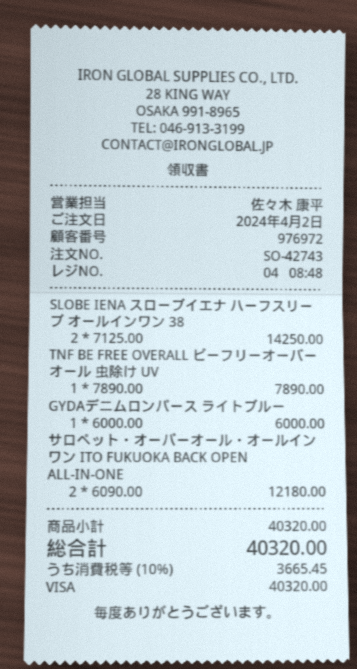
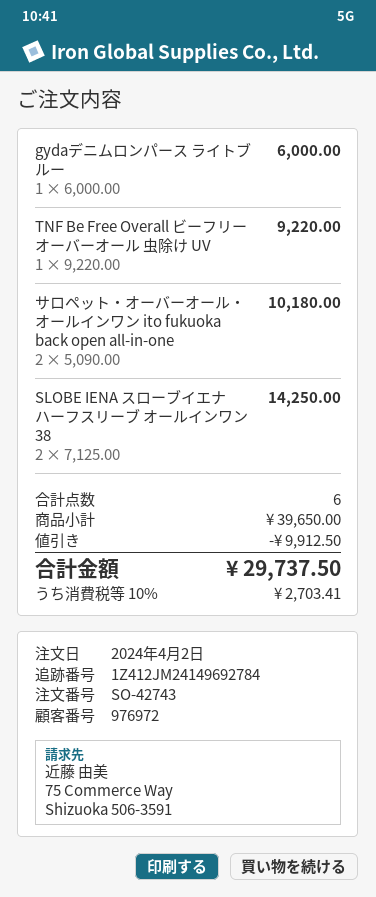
TNF BE FREE OVERALL ビーフリーオーバーオール 虫除け UV: 1 x 7890.00 = 7890.00 -> 1 x 9220.00 = 9220.00
サロペット・オーバーオール・オールインワン ITO FUKUOKA BACK OPEN ALL-IN-ONE: 2 x 6090.00 = 12180.00 -> 2 x 5090.00 = 10180.00
subtotal: 40320.00 -> 39650.00
discount: none -> 9912.50
tax: 10% = 3665.45 -> 10% = 2703.41
total: 40320.00 -> 29737.50

